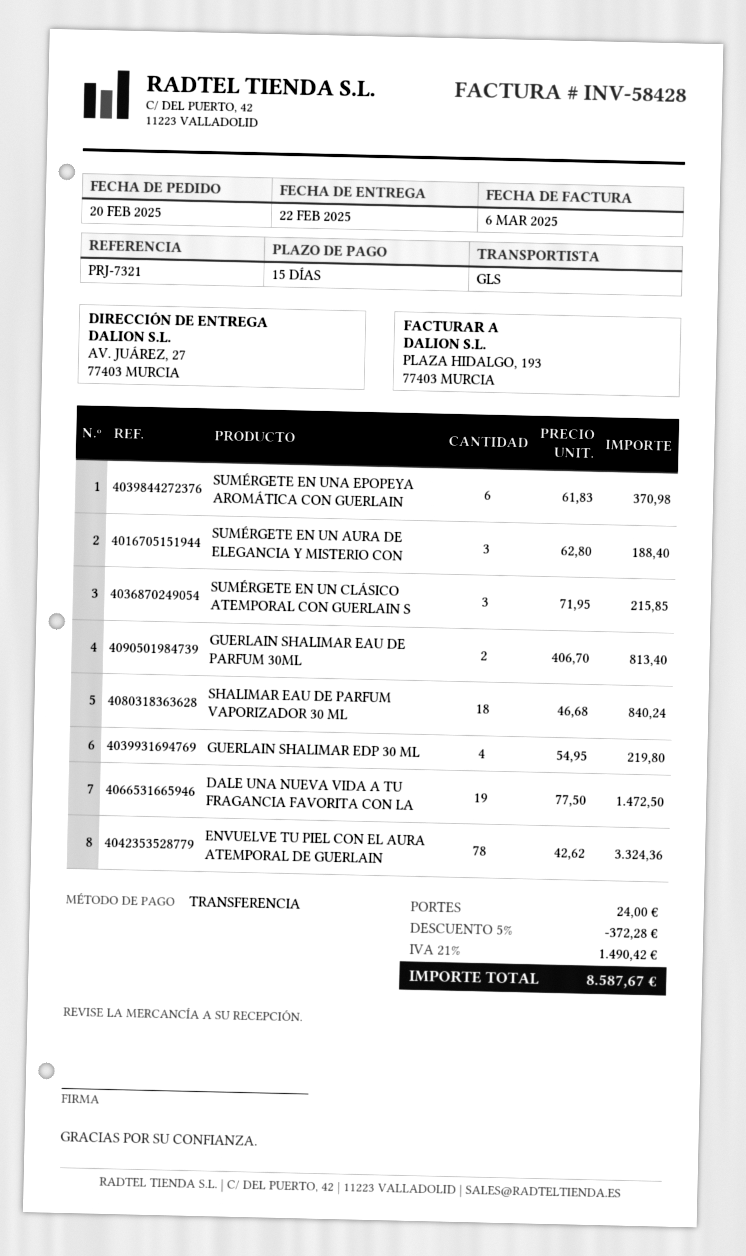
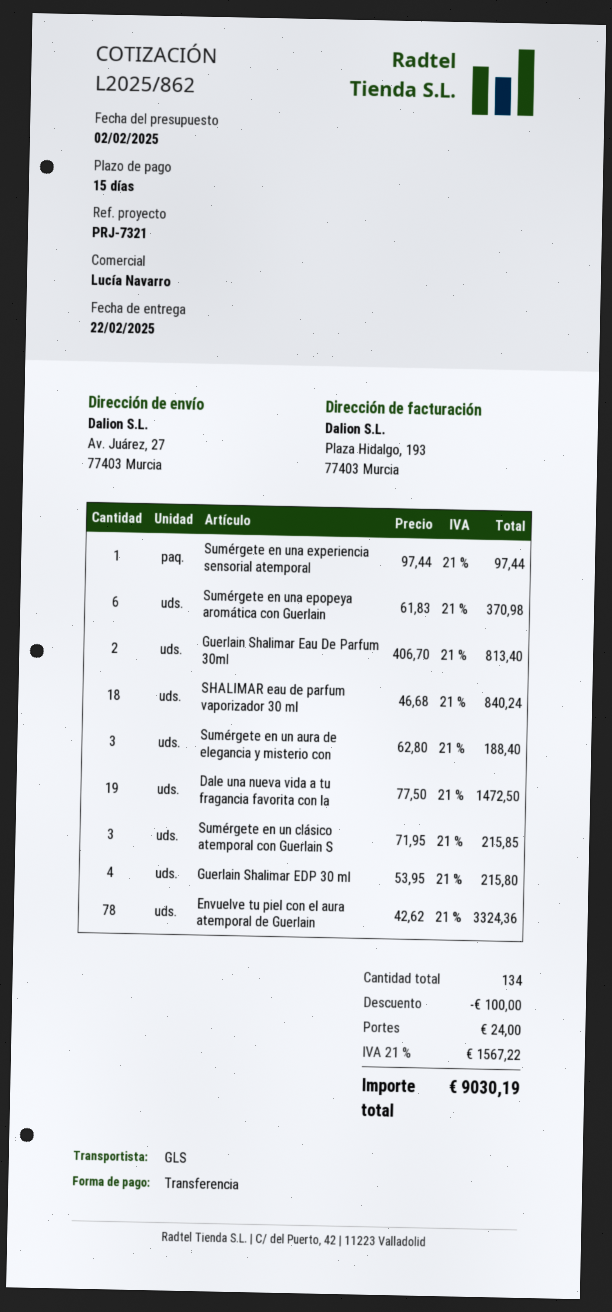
GUERLAIN SHALIMAR EDP 30 ML: 4 x 54.95 = 219.80 -> 4 x 53.95 = 215.80
Sumérgete en una experiencia sensorial atemporal: none -> 1 x 97.44 = 97.44
discount: 372.28 -> 100.00
tax: 21% = 1490.42 -> 21% = 1567.22
total: 8587.67 -> 9030.19

